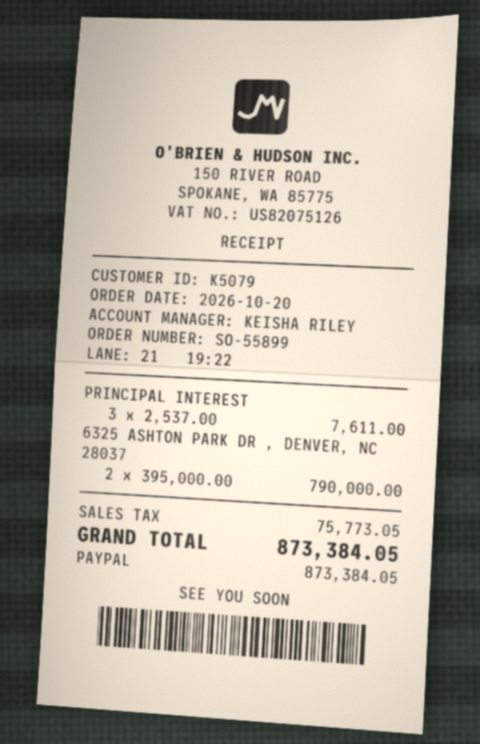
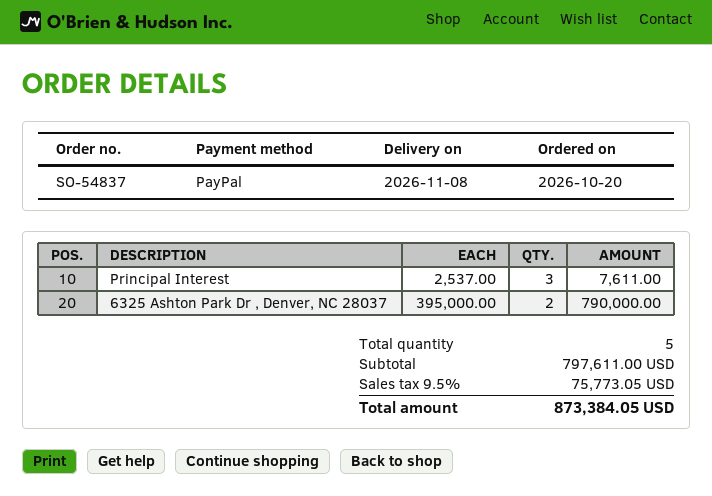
order number: SO-55899 -> SO-54837

